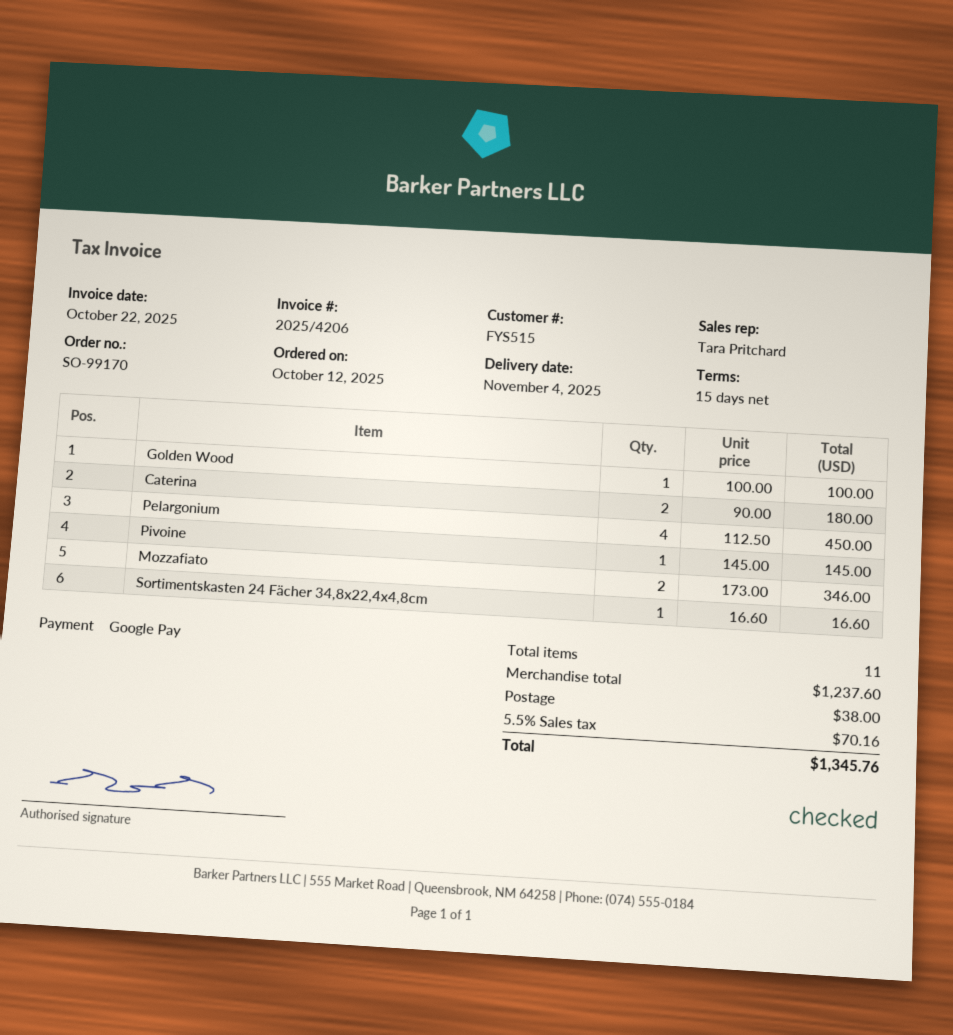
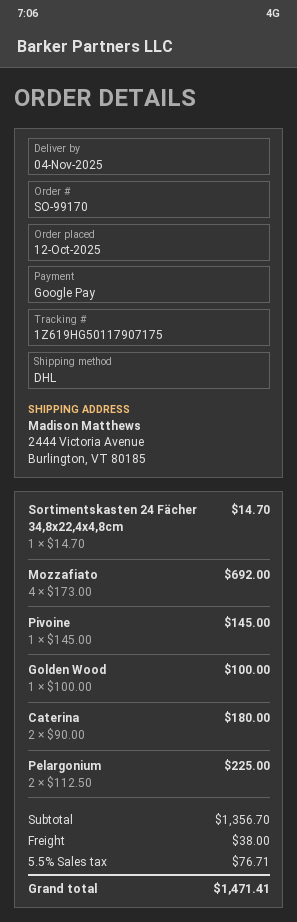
Pelargonium: 4 x 112.50 = 450.00 -> 2 x 112.50 = 225.00
Mozzafiato: 2 x 173.00 = 346.00 -> 4 x 173.00 = 692.00
Sortimentskasten 24 Fächer 34,8x22,4x4,8cm: 1 x 16.60 = 16.60 -> 1 x 14.70 = 14.70
subtotal: 1237.60 -> 1356.70
tax: 5.5% = 70.16 -> 5.5% = 76.71
total: 1345.76 -> 1471.41

